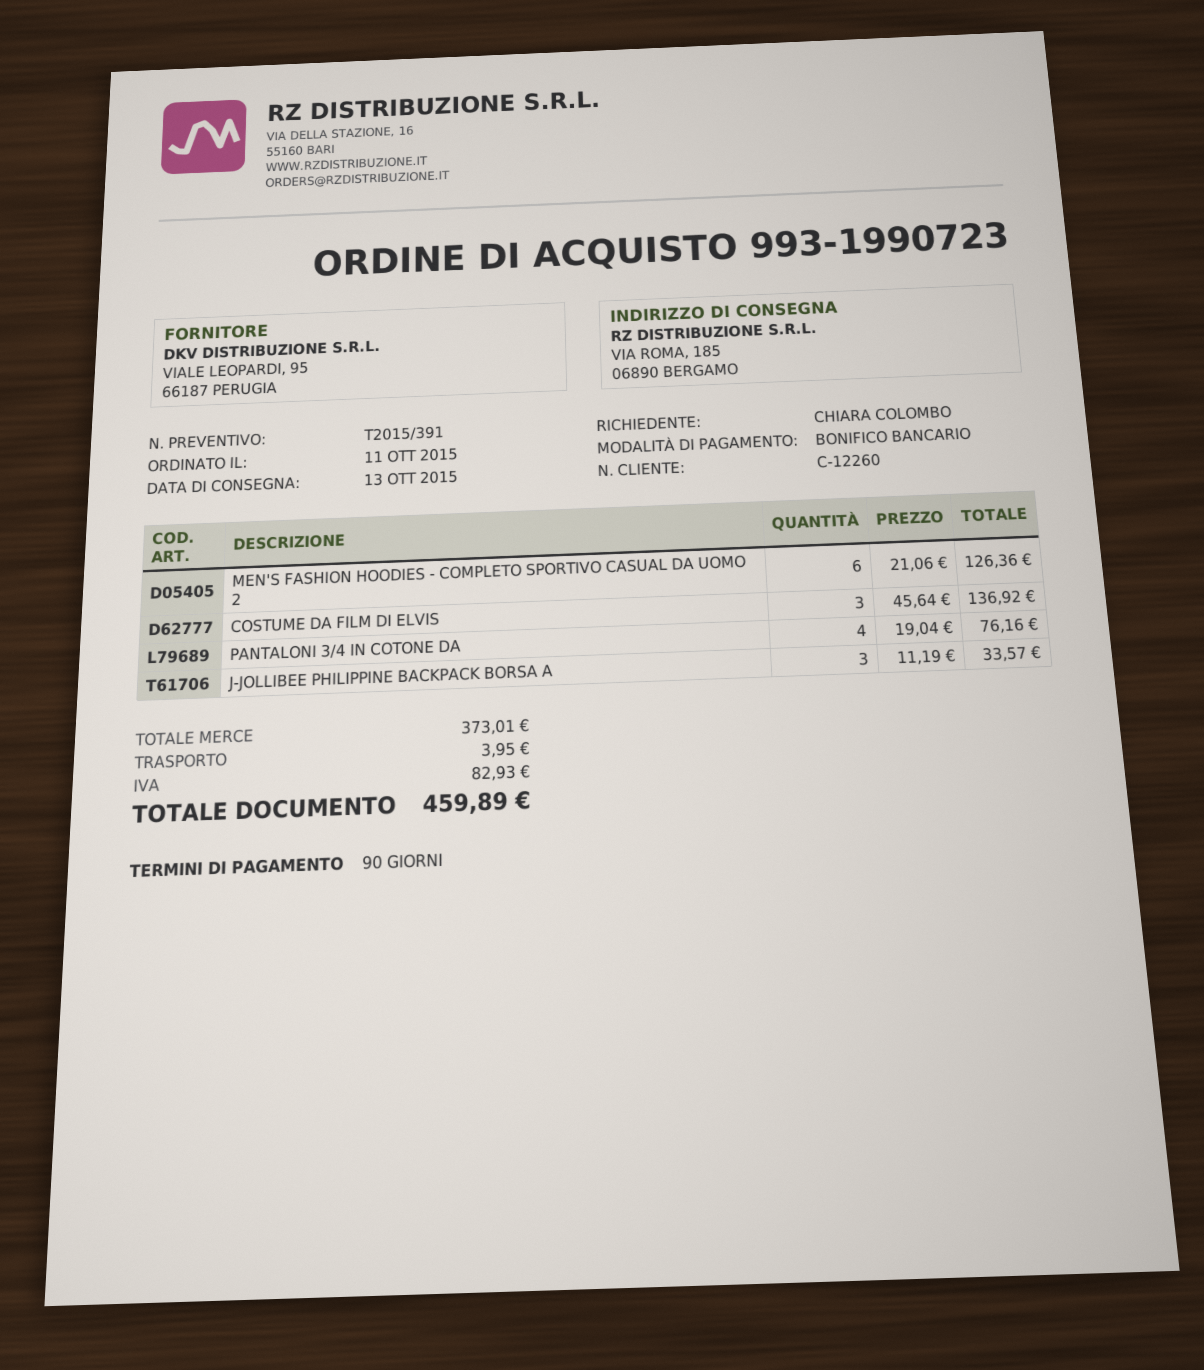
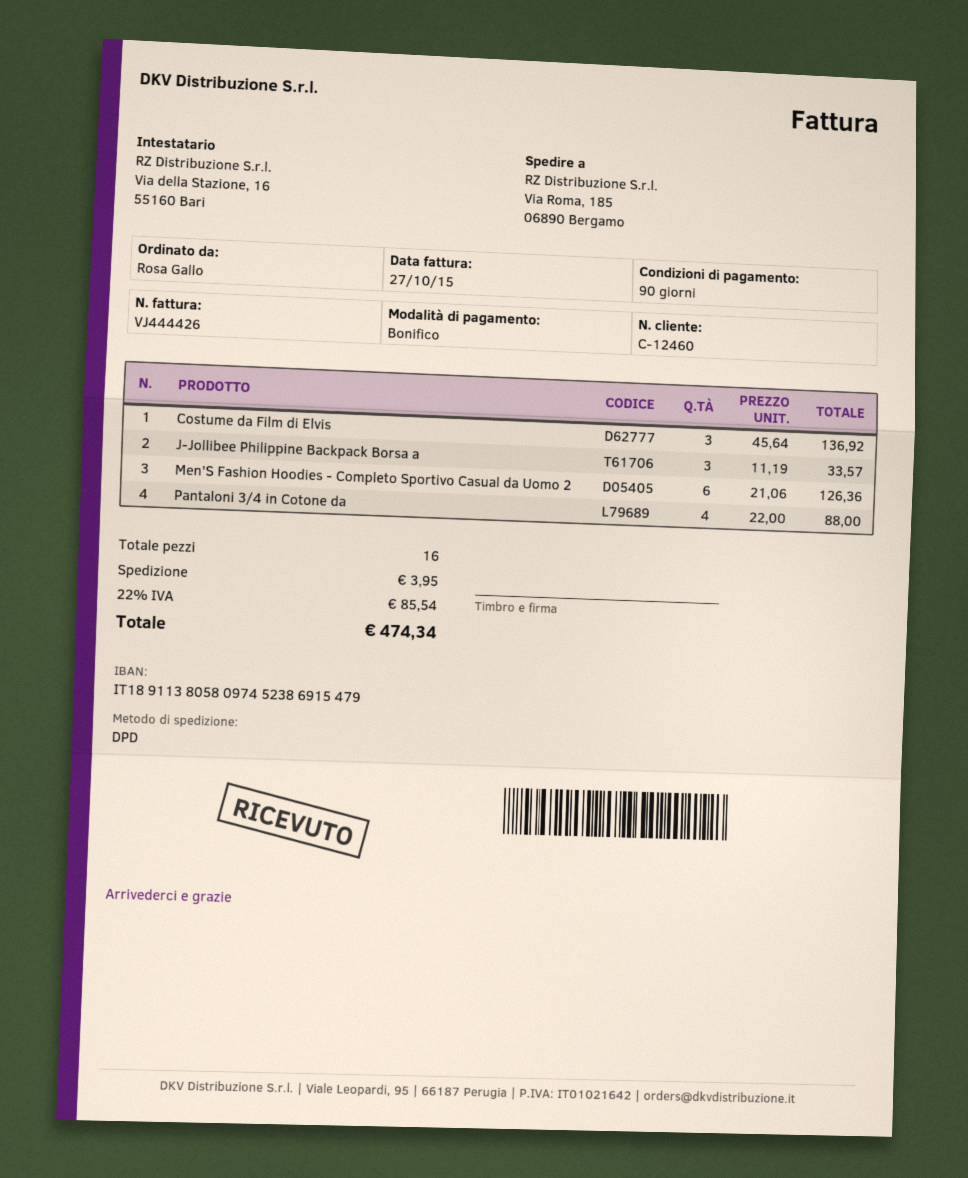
customer number: C-12260 -> C-12460
ordered by: CHIARA COLOMBO -> Rosa Gallo
PANTALONI 3/4 IN COTONE DA: 4 x 19.04 = 76.16 -> 4 x 22.00 = 88.00
tax: 82.93 -> 85.54
total: 459.89 -> 474.34

